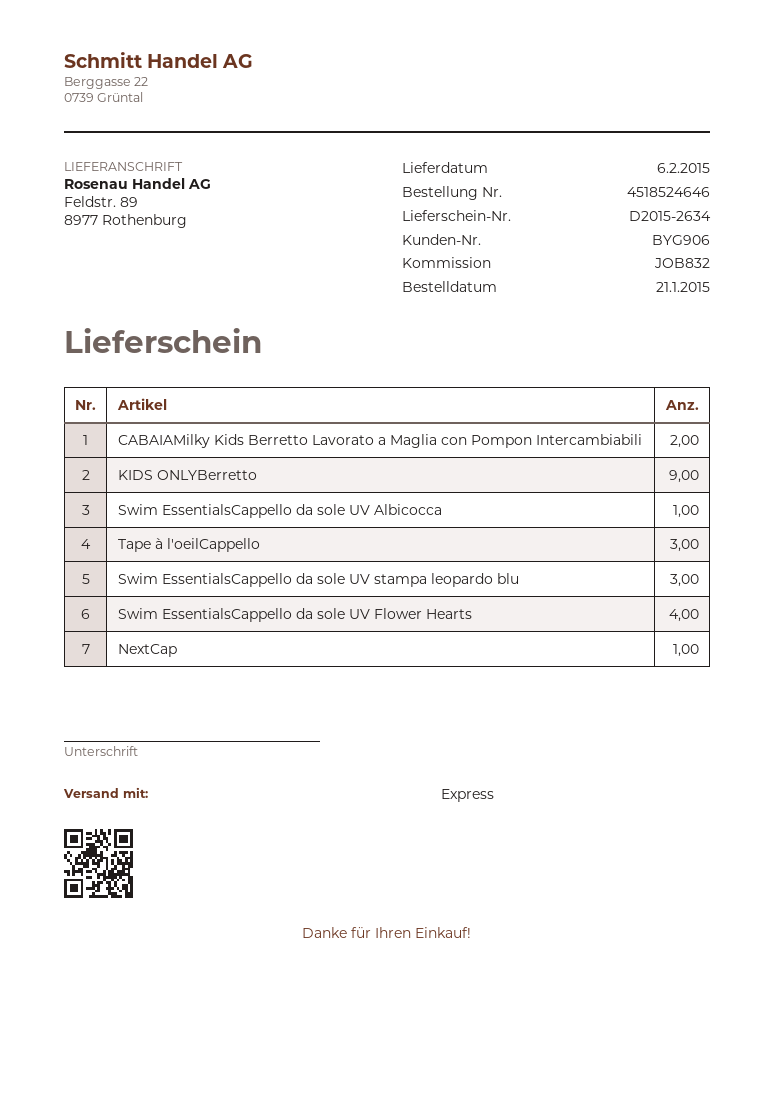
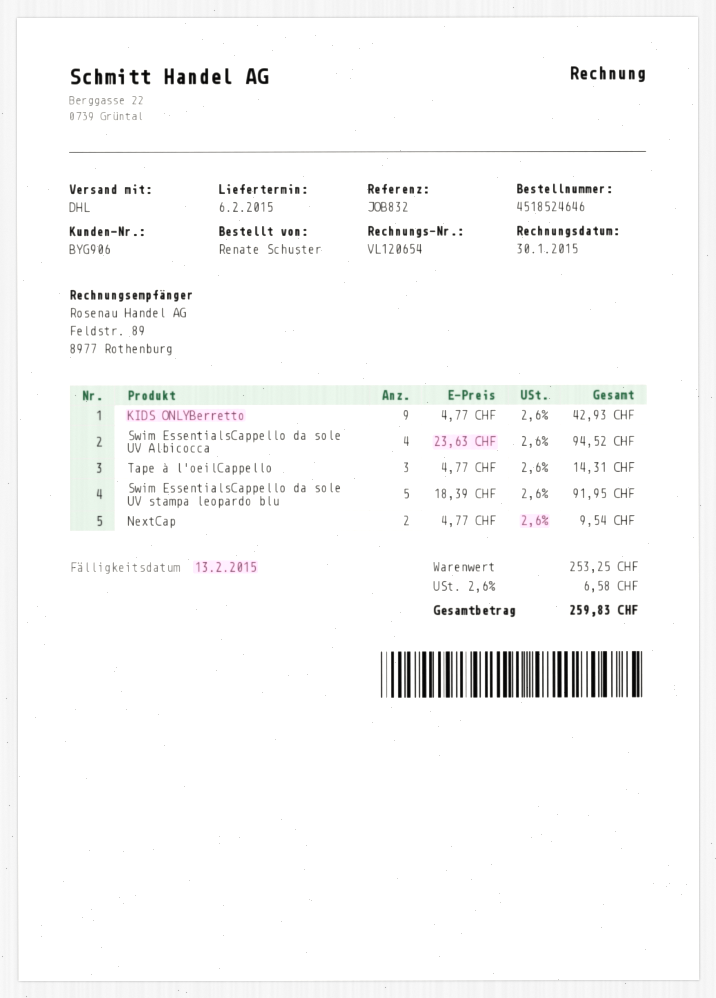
shipping method: express -> DHL
CABAIAMilky Kids Berretto Lavorato a Maglia con Pompon Intercambiabili: 2 -> none
Swim EssentialsCappello da sole UV Albicocca: 1 -> 4
Swim EssentialsCappello da sole UV stampa leopardo blu: 3 -> 5
Swim EssentialsCappello da sole UV Flower Hearts: 4 -> none
NextCap: 1 -> 2

